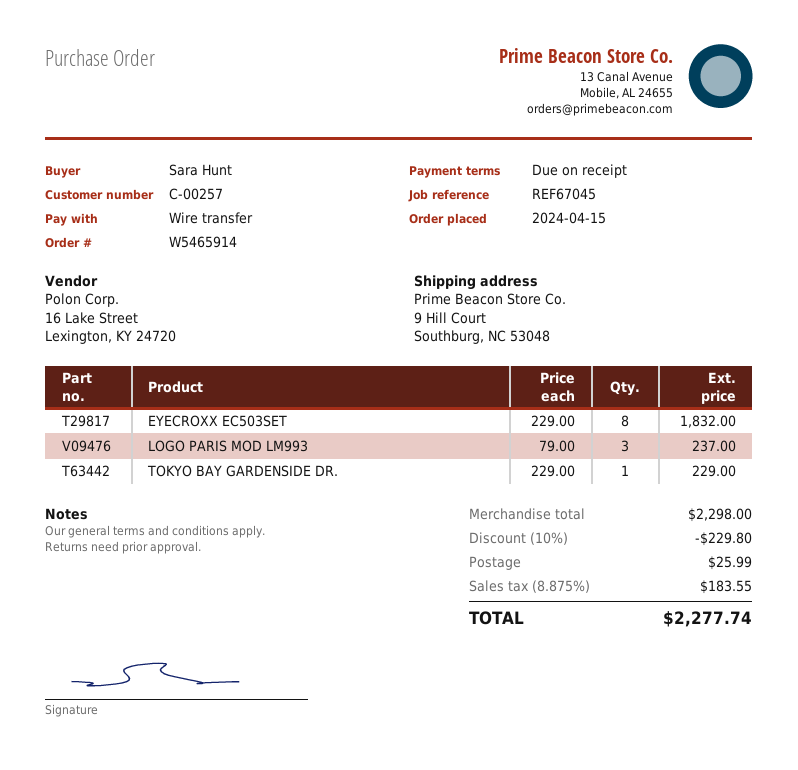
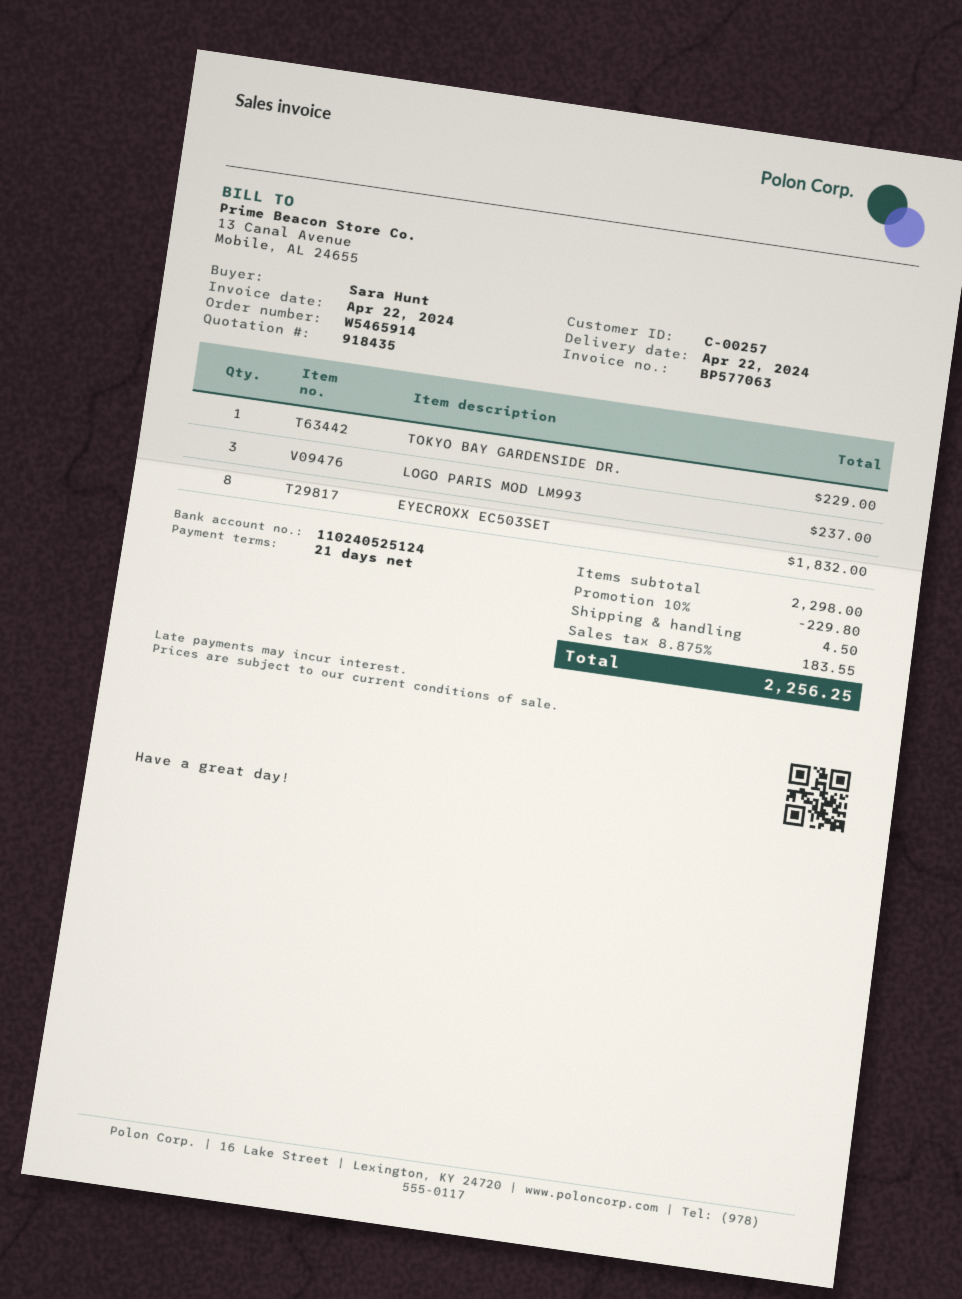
payment terms: on receipt -> 21 days
shipping: 25.99 -> 4.50
total: 2277.74 -> 2256.25

